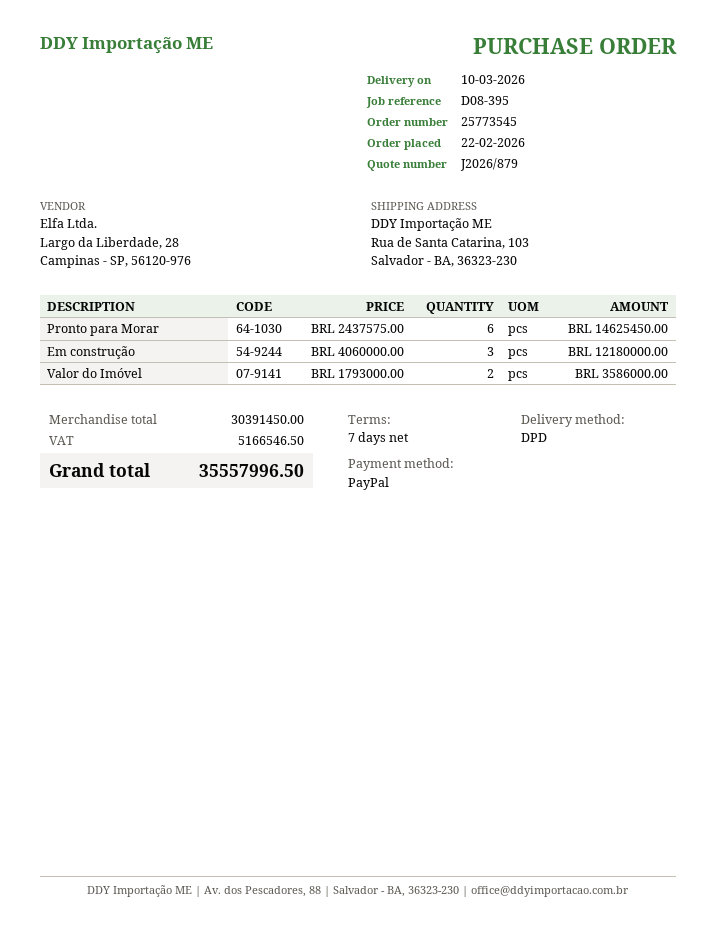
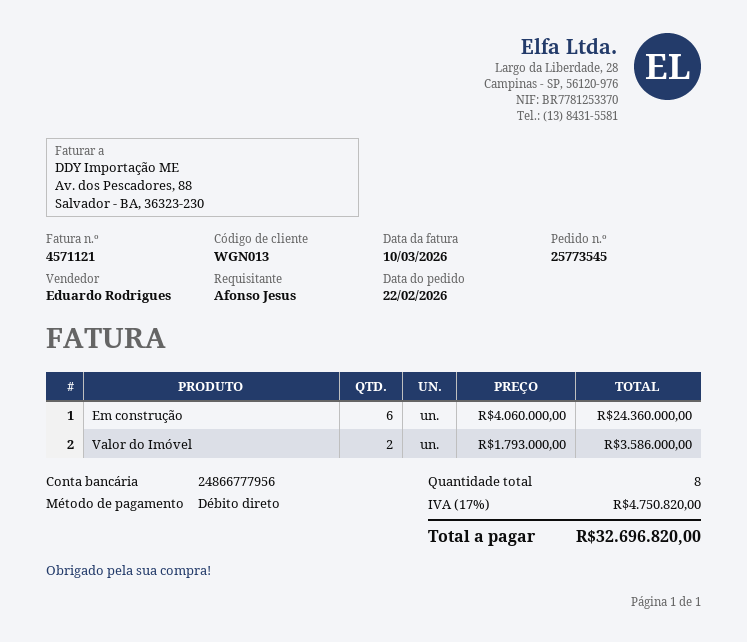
payment method: PayPal -> direct debit
Pronto para Morar: 6 x 2437575.00 = 14625450.00 -> none
Em construção: 3 x 4060000.00 = 12180000.00 -> 6 x 4060000.00 = 24360000.00
tax: 5166546.50 -> 4750820.00
total: 35557996.50 -> 32696820.00

